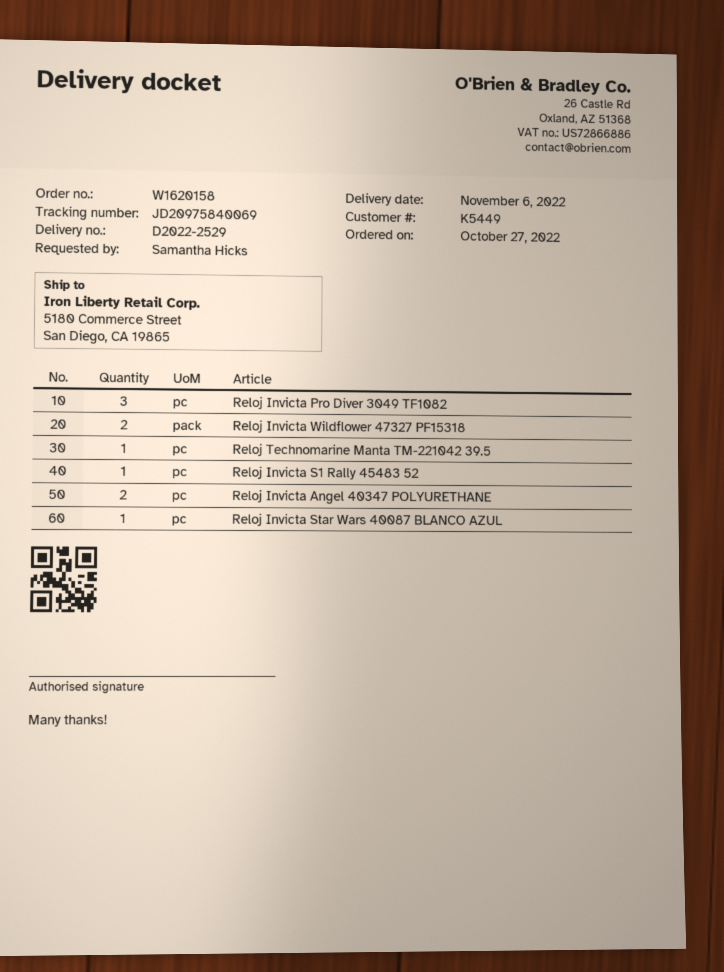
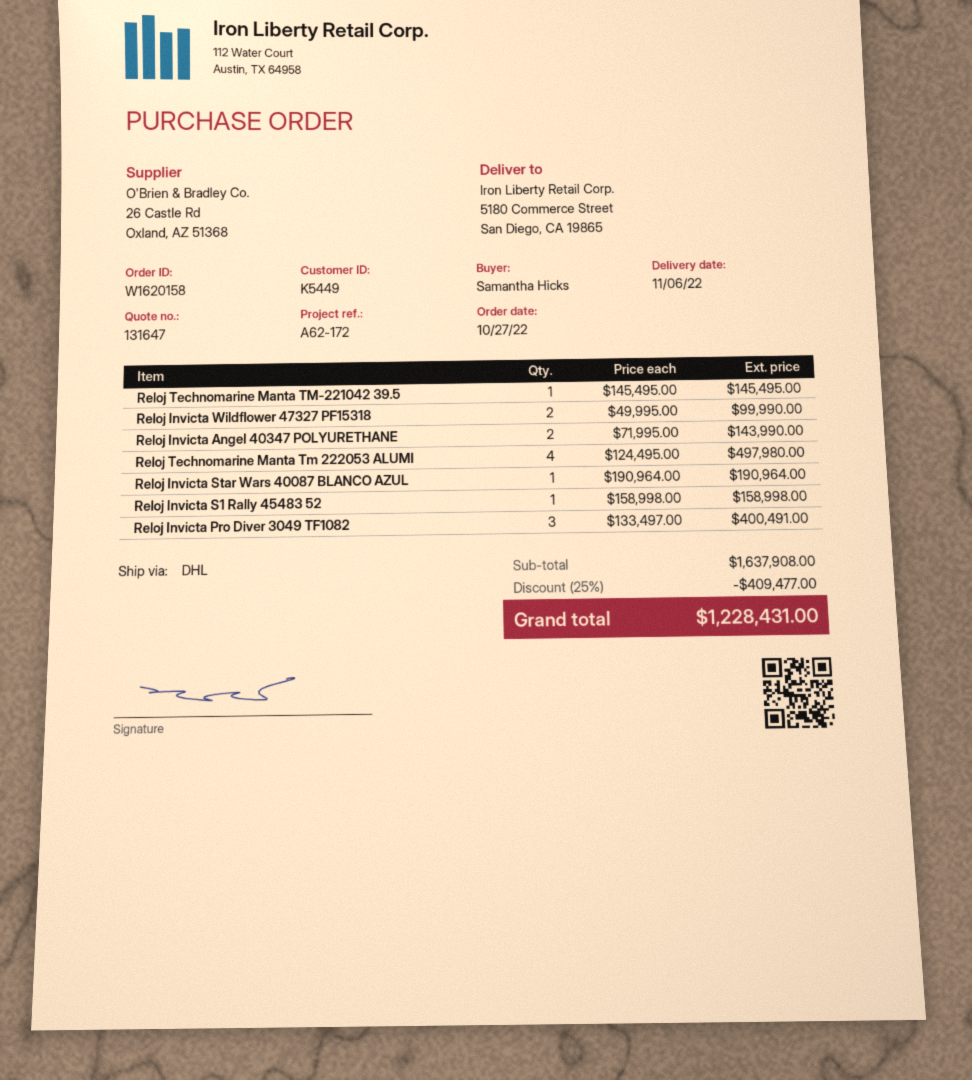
Reloj Technomarine Manta Tm 222053 ALUMI: none -> 4

